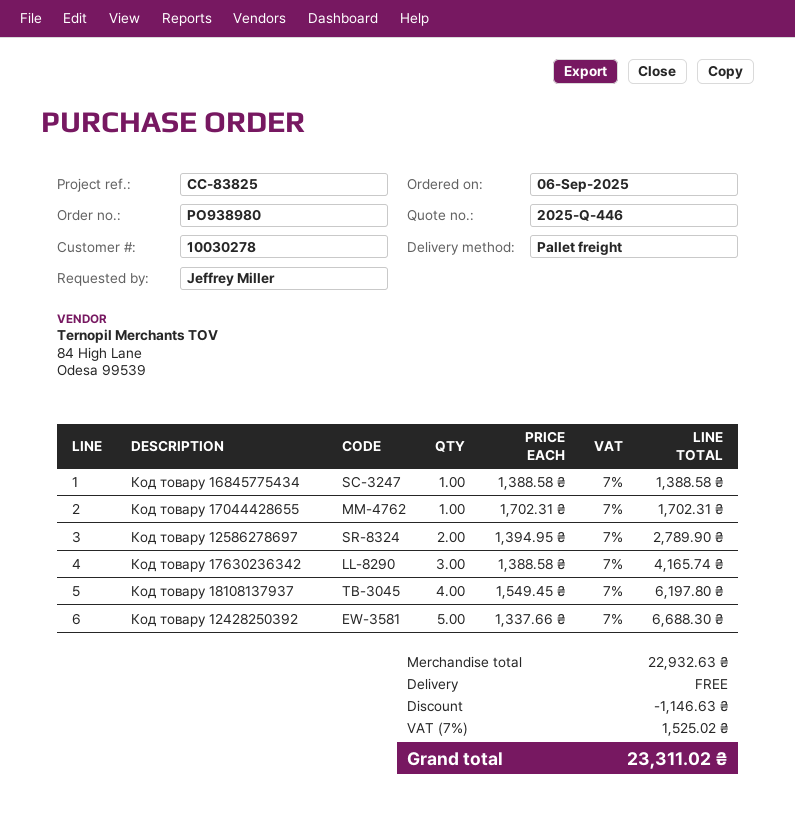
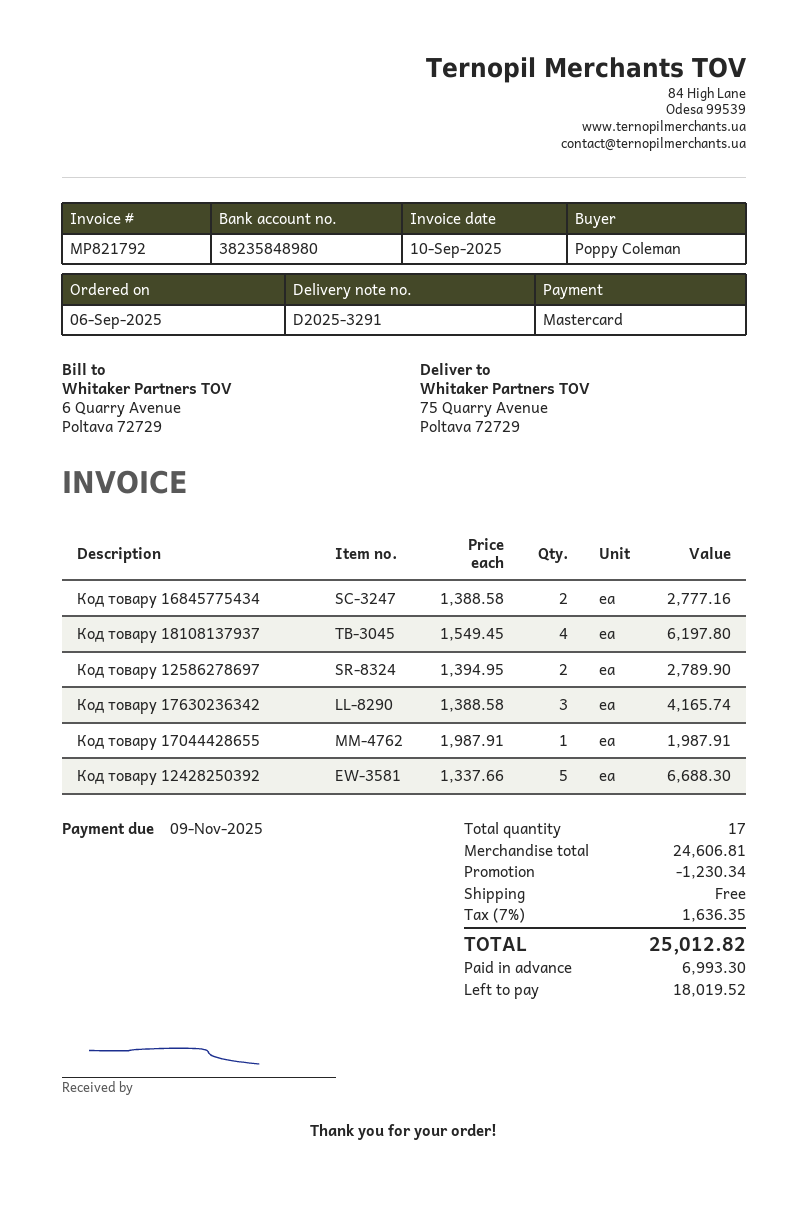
ordered by: Jeffrey Miller -> Poppy Coleman
Код товару 16845775434: 1 x 1388.58 = 1388.58 -> 2 x 1388.58 = 2777.16
Код товару 17044428655: 1 x 1702.31 = 1702.31 -> 1 x 1987.91 = 1987.91
subtotal: 22932.63 -> 24606.81
discount: 1146.63 -> 1230.34
tax: 7% = 1525.02 -> 7% = 1636.35
total: 23311.02 -> 25012.82

